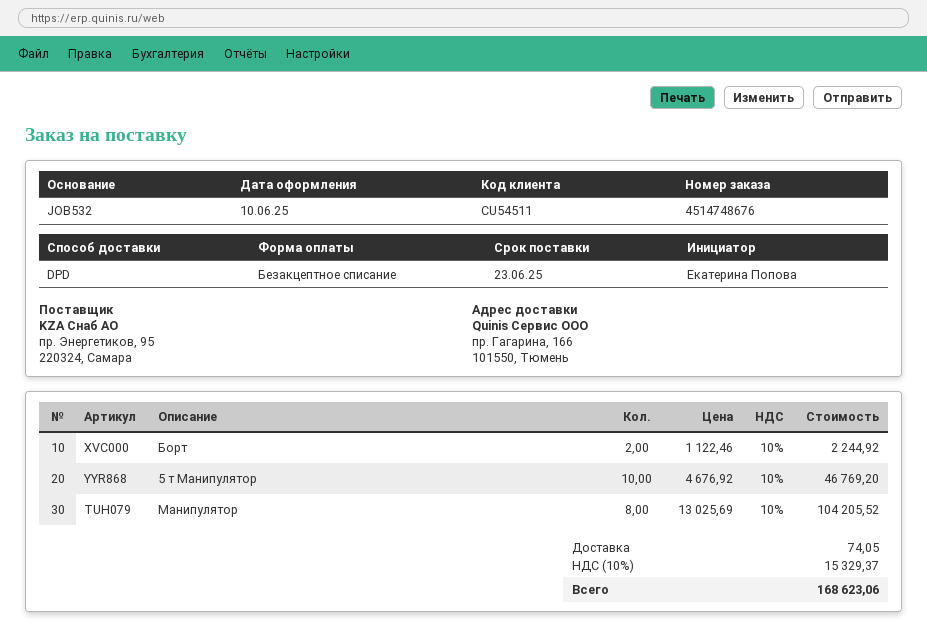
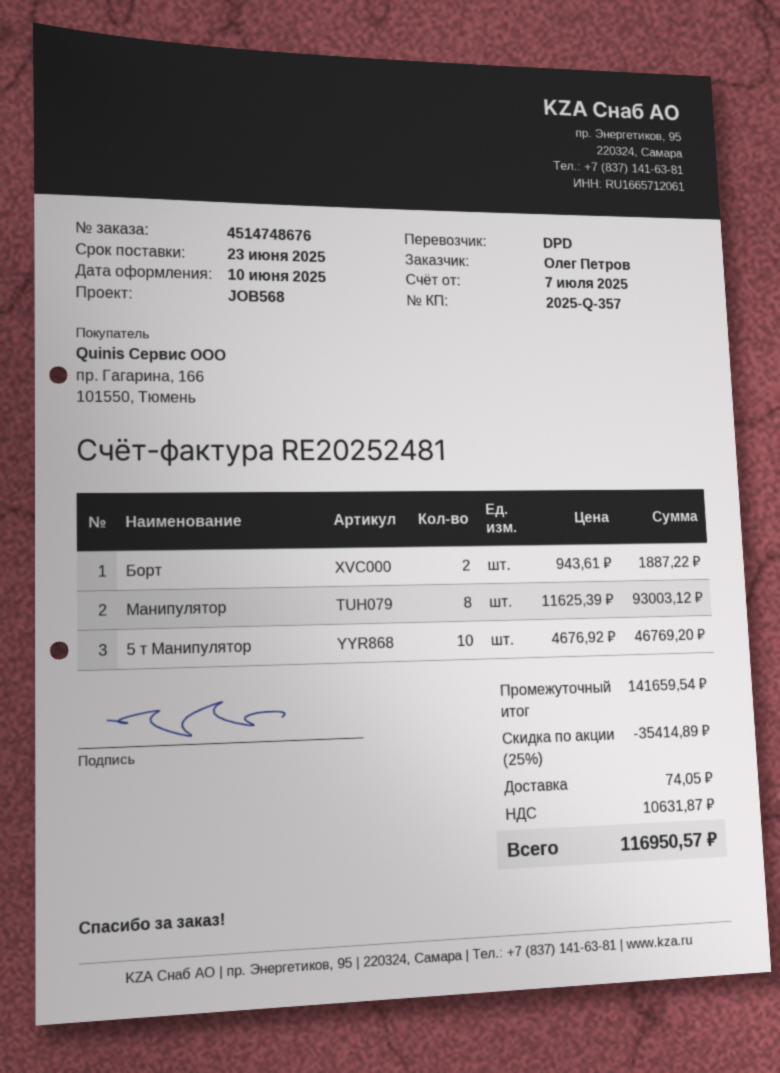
reference: JOB532 -> JOB568
ordered by: Екатерина Попова -> Олег Петров
Борт: 2 x 1122.46 = 2244.92 -> 2 x 943.61 = 1887.22
Манипулятор: 8 x 13025.69 = 104205.52 -> 8 x 11625.39 = 93003.12
discount: none -> 25% = 35414.89
tax: 15329.37 -> 10631.87
total: 168623.06 -> 116950.57

